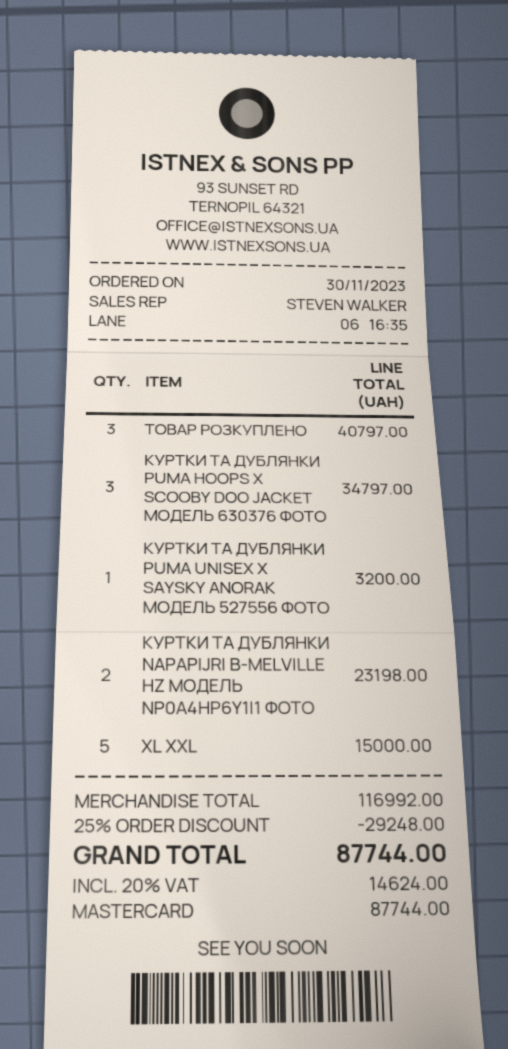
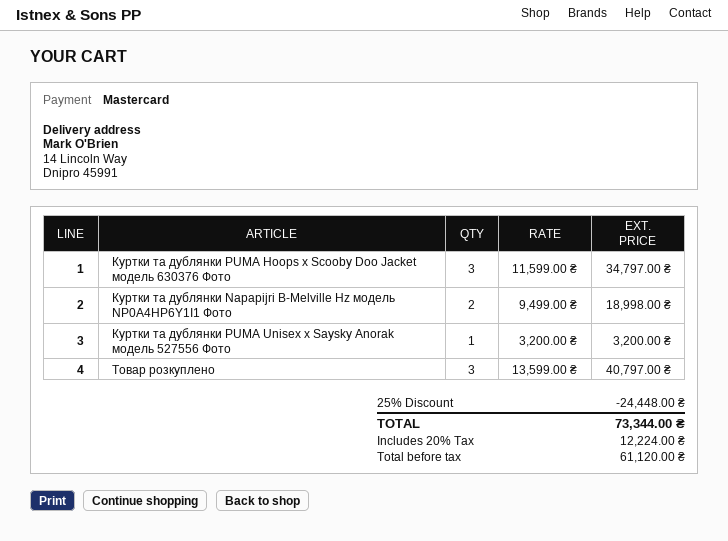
КУРТКИ ТА ДУБЛЯНКИ NAPAPIJRI B-MELVILLE HZ МОДЕЛЬ NP0A4HP6Y1I1 ФОТО: 2 for 23198.00 -> 2 for 18998.00
XL XXL: 5 for 15000.00 -> none
discount: 25% = 29248.00 -> 25% = 24448.00
tax: 20% = 14624.00 -> 20% = 12224.00
total: 87744.00 -> 73344.00

